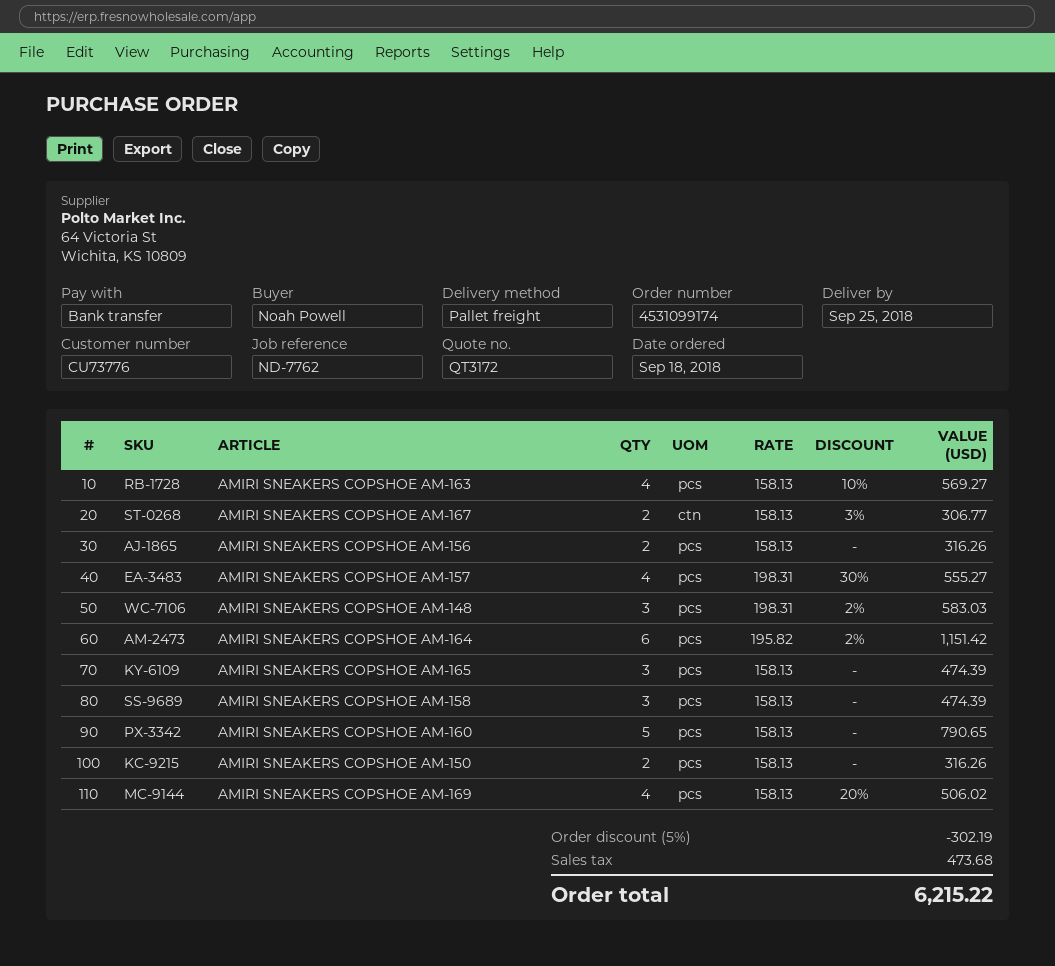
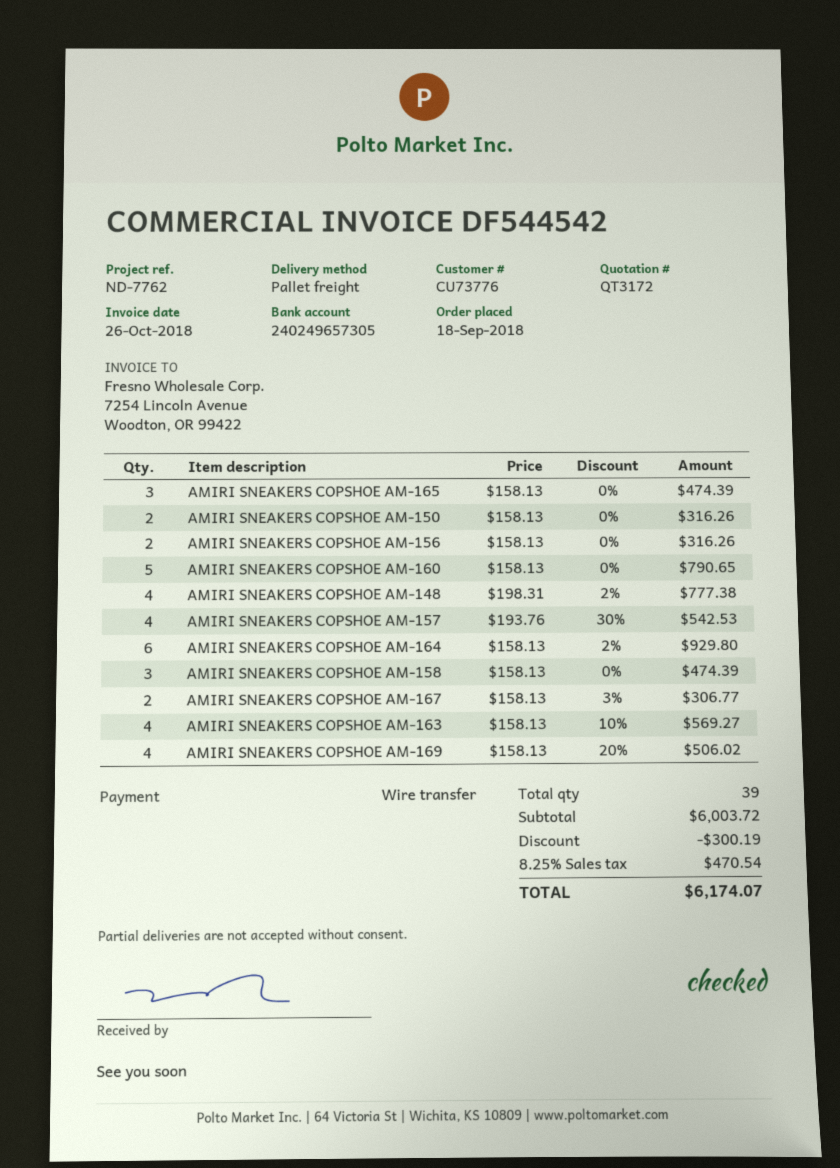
AMIRI SNEAKERS COPSHOE AM-157: 4 x 198.31 - 30% = 555.27 -> 4 x 193.76 - 30% = 542.53
AMIRI SNEAKERS COPSHOE AM-148: 3 x 198.31 - 2% = 583.03 -> 4 x 198.31 - 2% = 777.38
AMIRI SNEAKERS COPSHOE AM-164: 6 x 195.82 - 2% = 1151.42 -> 6 x 158.13 - 2% = 929.80
discount: 302.19 -> 300.19
tax: 473.68 -> 470.54
total: 6215.22 -> 6174.07

